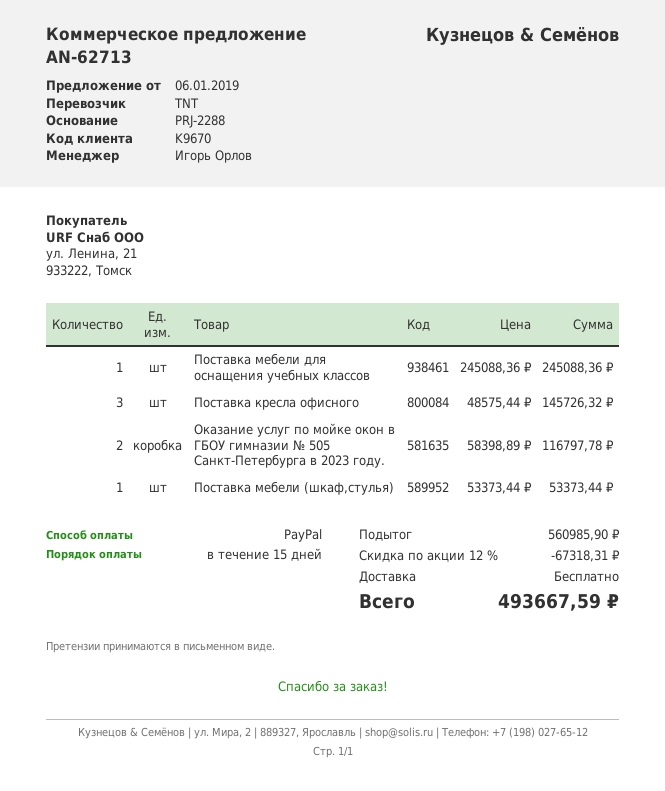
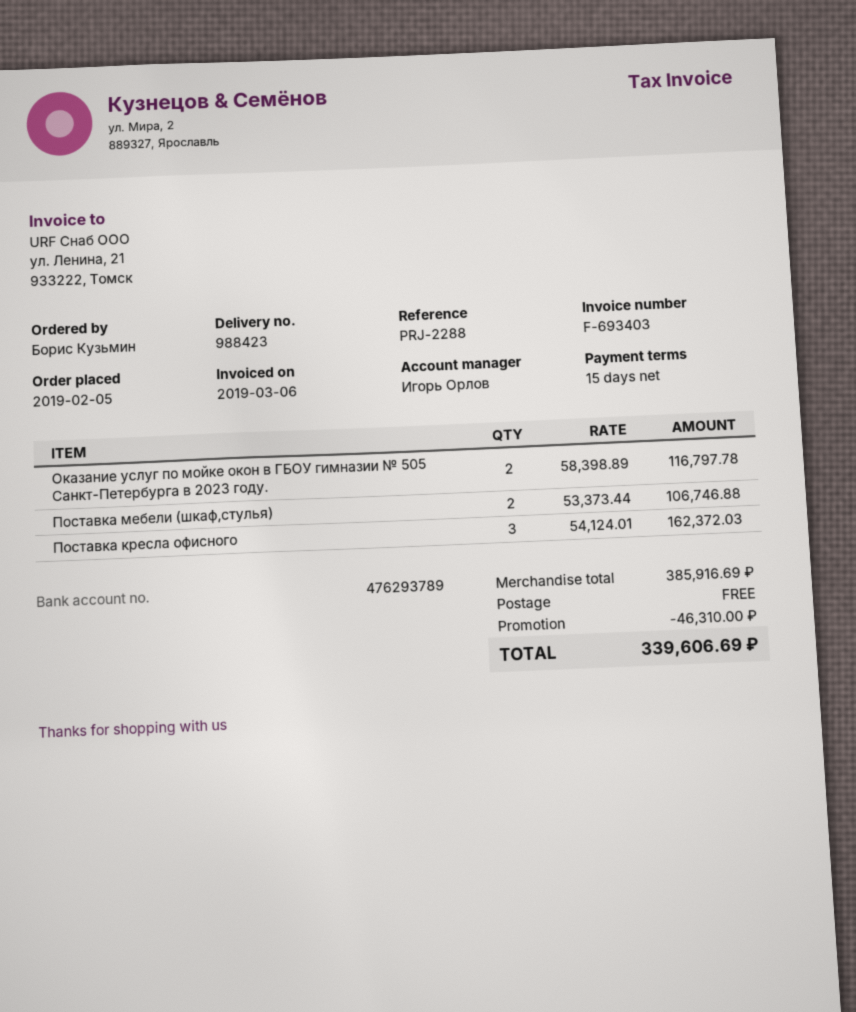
Поставка мебели для оснащения учебных классов: 1 x 245088.36 = 245088.36 -> none
Поставка кресла офисного: 3 x 48575.44 = 145726.32 -> 3 x 54124.01 = 162372.03
Поставка мебели (шкаф,стулья): 1 x 53373.44 = 53373.44 -> 2 x 53373.44 = 106746.88
subtotal: 560985.90 -> 385916.69
discount: 67318.31 -> 46310.00
total: 493667.59 -> 339606.69

